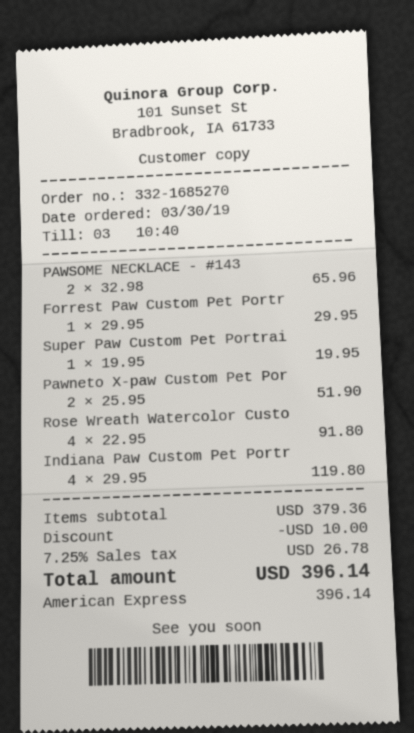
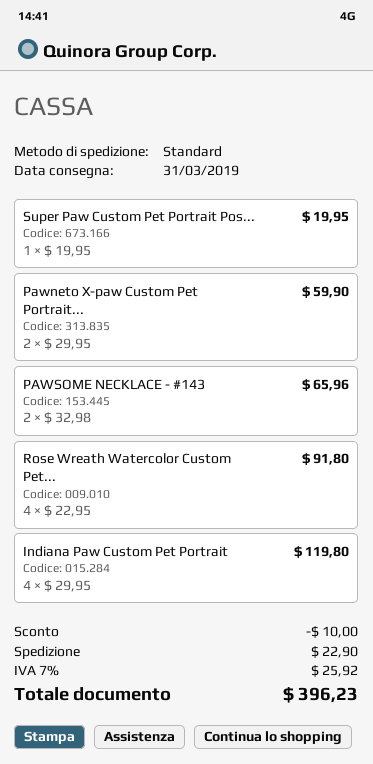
Forrest Paw Custom Pet Portr: 1 x 29.95 = 29.95 -> none
Pawneto X-paw Custom Pet Por: 2 x 25.95 = 51.90 -> 2 x 29.95 = 59.90
shipping: none -> 22.90
tax: 7.25% = 26.78 -> 7% = 25.92
total: 396.14 -> 396.23

